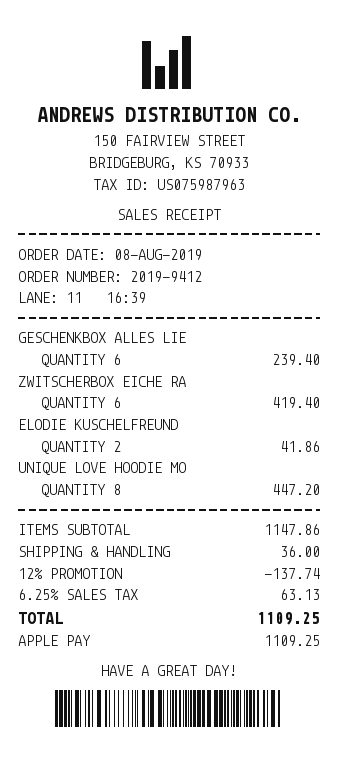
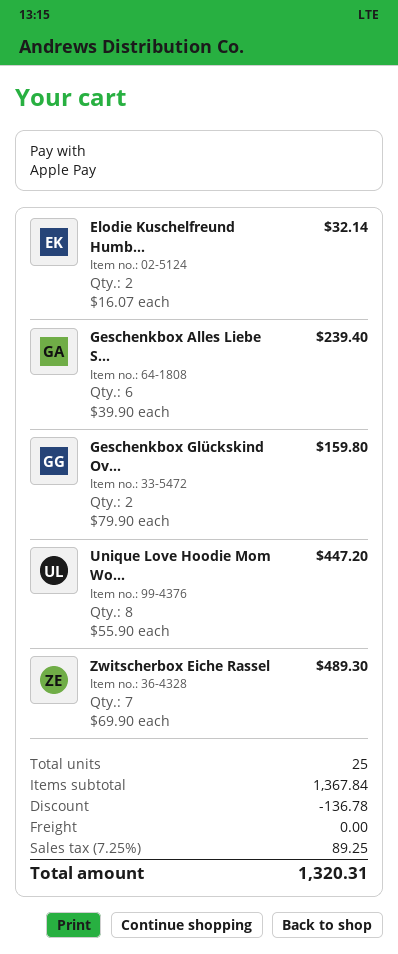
ZWITSCHERBOX EICHE RA: 6 for 419.40 -> 7 for 489.30
ELODIE KUSCHELFREUND: 2 for 41.86 -> 2 for 32.14
Geschenkbox Glückskind Ov...: none -> 2 for 159.80
subtotal: 1147.86 -> 1367.84
discount: 137.74 -> 136.78
shipping: 36.00 -> 0.00
tax: 6.25% = 63.13 -> 7.25% = 89.25
total: 1109.25 -> 1320.31

